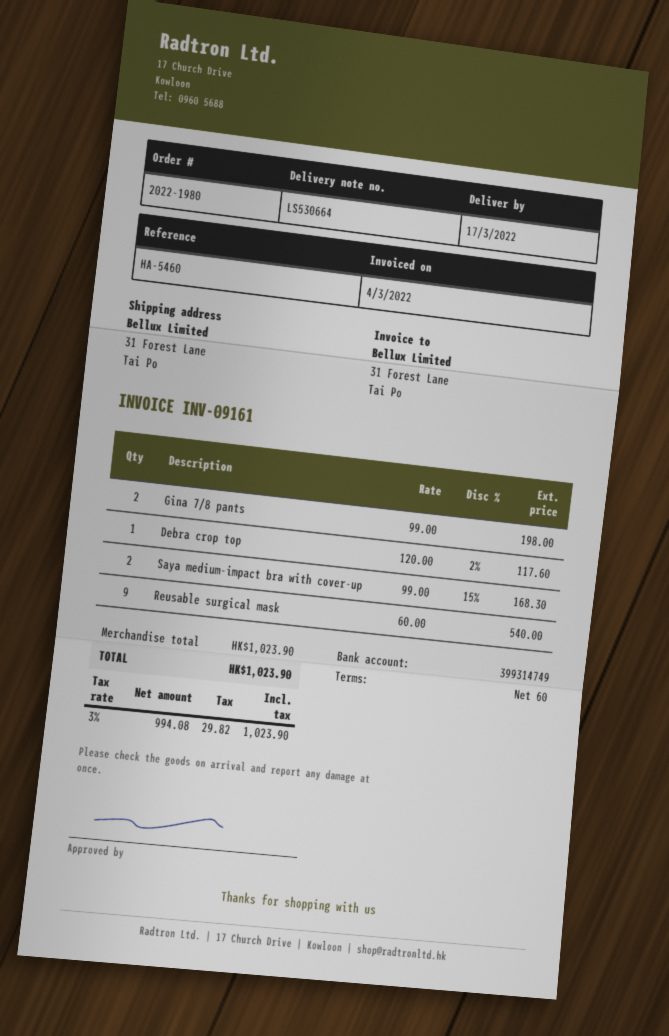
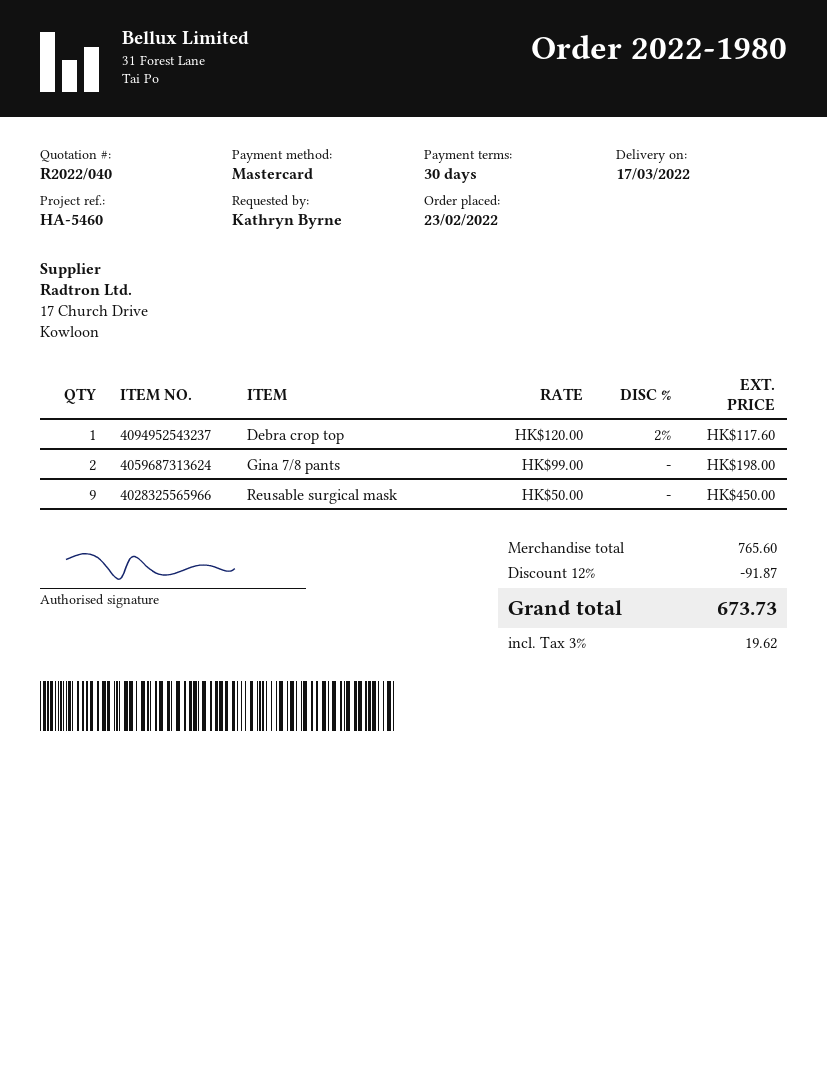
payment terms: 60 days -> 30 days
Saya medium-impact bra with cover-up: 2 x 99.00 - 15% = 168.30 -> none
Reusable surgical mask: 9 x 60.00 = 540.00 -> 9 x 50.00 = 450.00
subtotal: 1023.90 -> 765.60
discount: none -> 12% = 91.87
tax: 3% = 29.82 -> 3% = 19.62
total: 1023.90 -> 673.73

